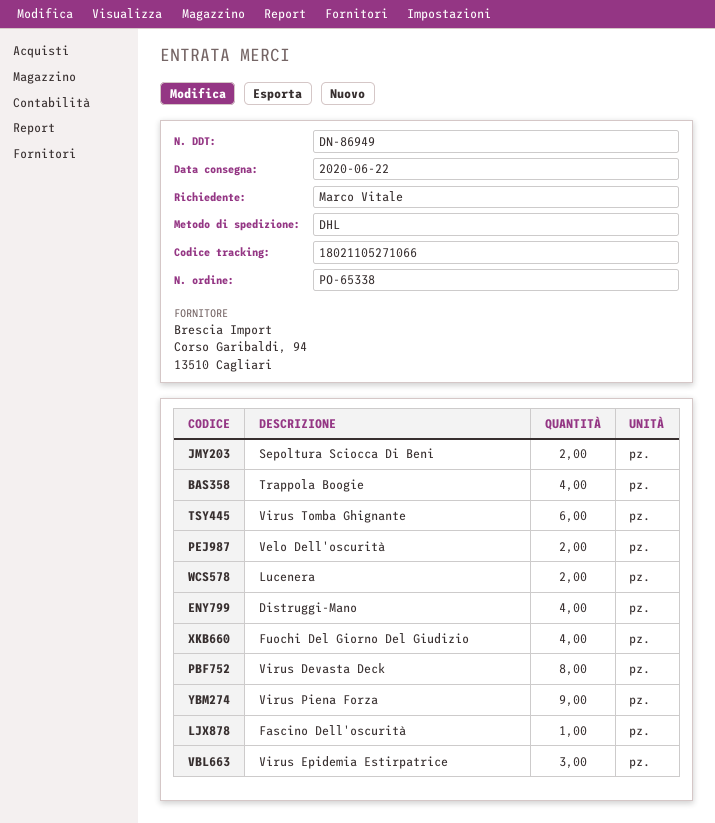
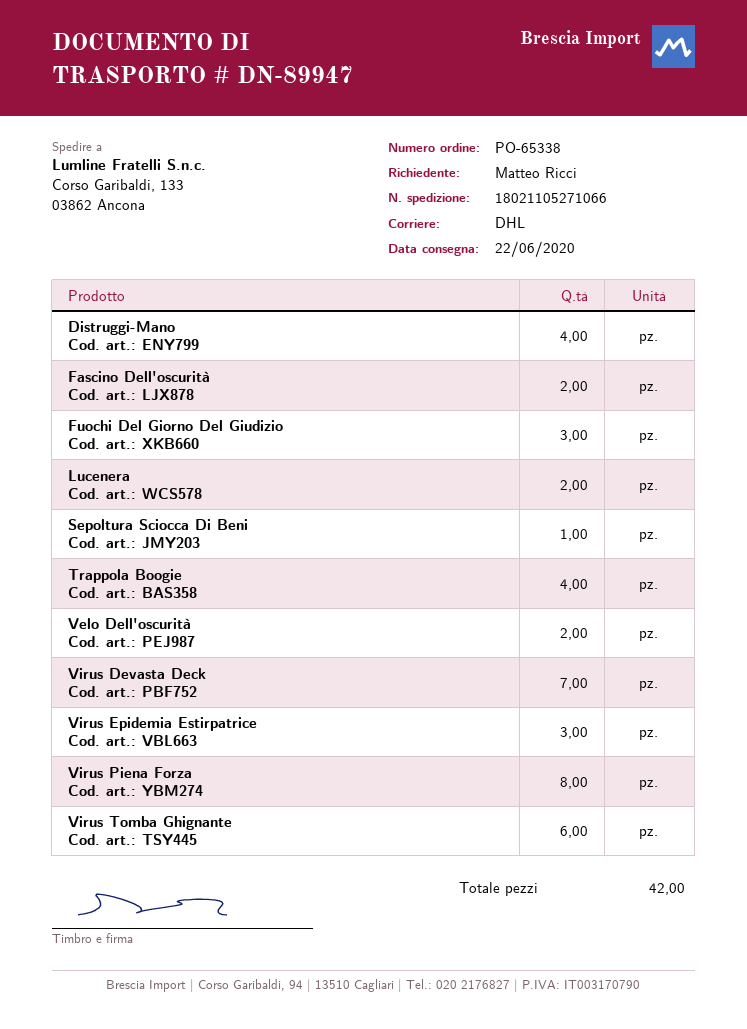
delivery note number: DN-86949 -> DN-89947
ordered by: Marco Vitale -> Matteo Ricci
Sepoltura Sciocca Di Beni: 2 -> 1
Fuochi Del Giorno Del Giudizio: 4 -> 3
Virus Devasta Deck: 8 -> 7
Virus Piena Forza: 9 -> 8
Fascino Dell'oscurità: 1 -> 2

